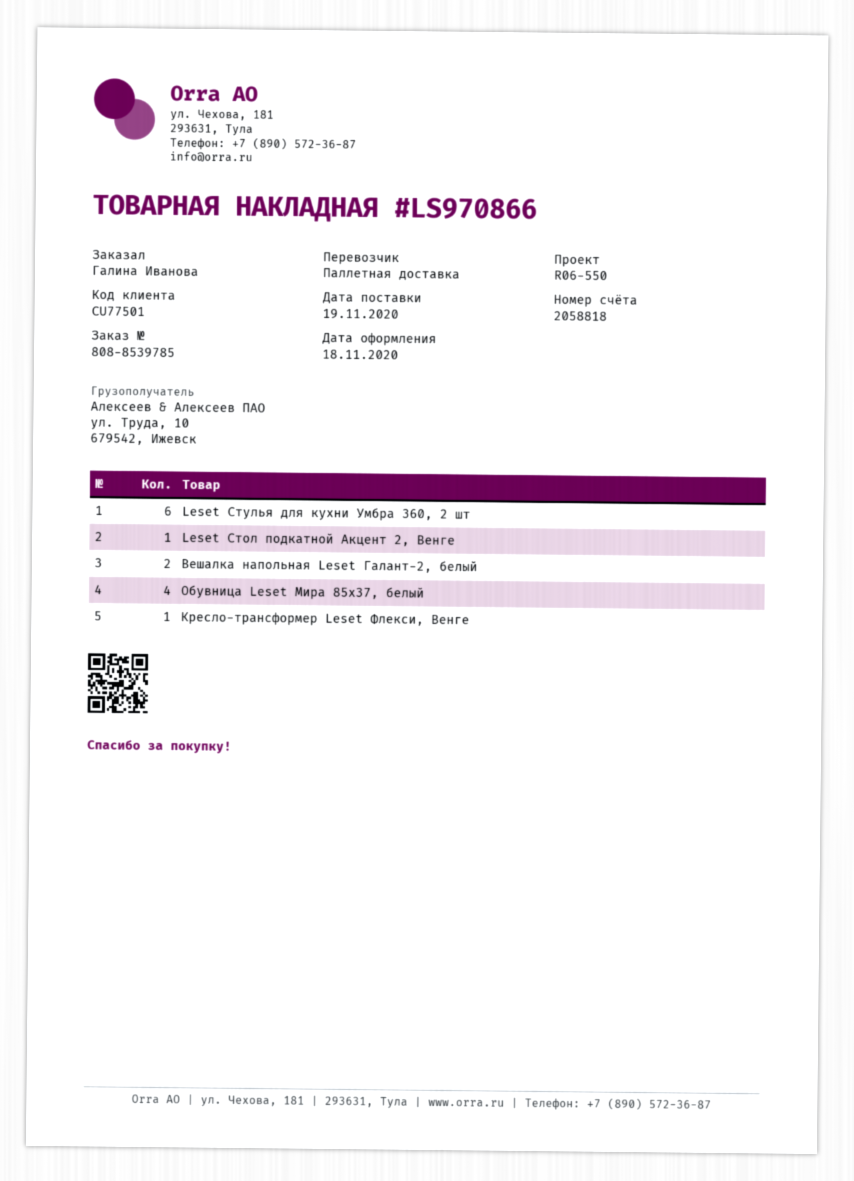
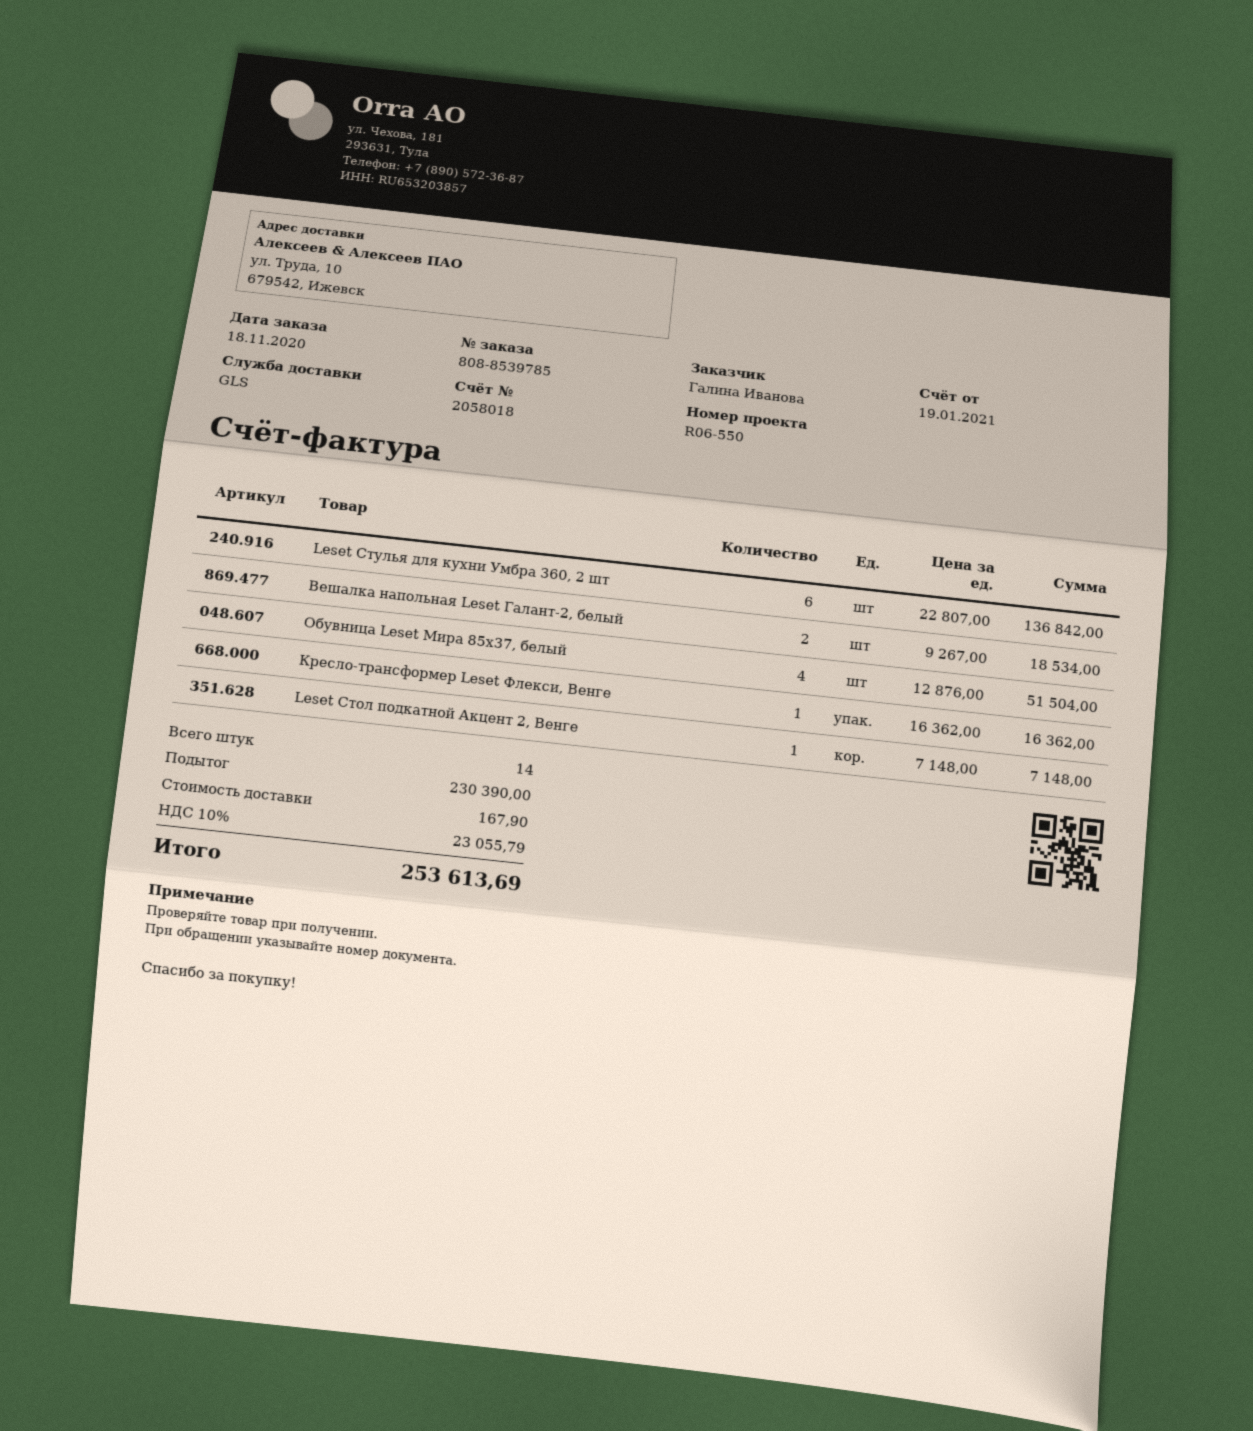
invoice number: 2058818 -> 2058018
shipping method: pallet freight -> GLS

